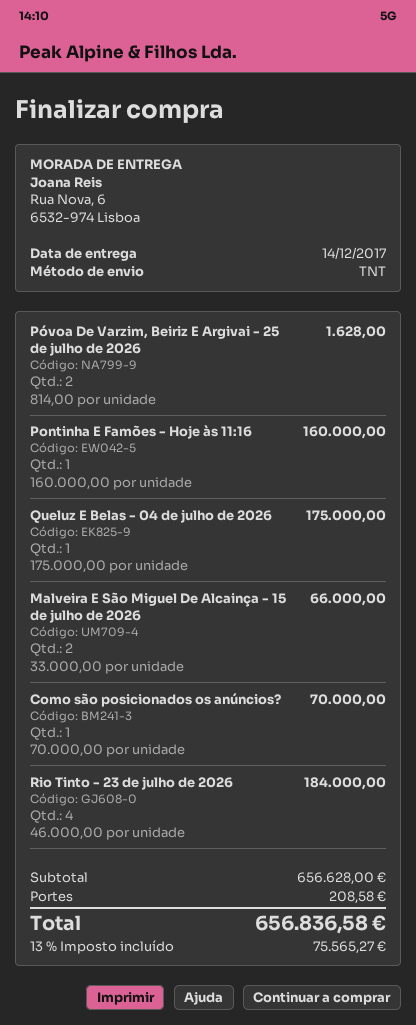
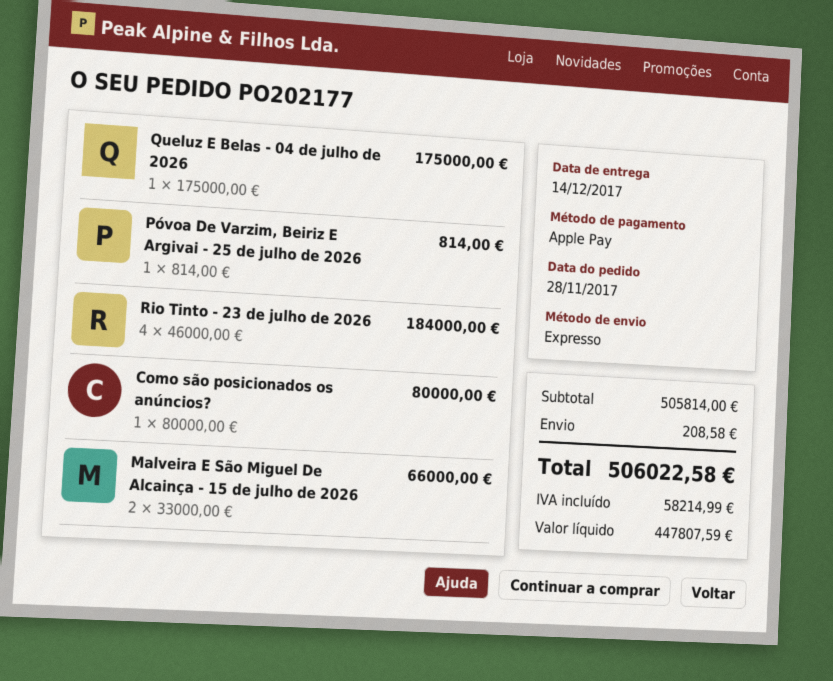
shipping method: TNT -> express
Póvoa De Varzim, Beiriz E Argivai - 25 de julho de 2026: 2 x 814.00 = 1628.00 -> 1 x 814.00 = 814.00
Pontinha E Famões - Hoje às 11:16: 1 x 160000.00 = 160000.00 -> none
Como são posicionados os anúncios?: 1 x 70000.00 = 70000.00 -> 1 x 80000.00 = 80000.00
subtotal: 656628.00 -> 505814.00
tax: 75565.27 -> 58214.99
total: 656836.58 -> 506022.58

